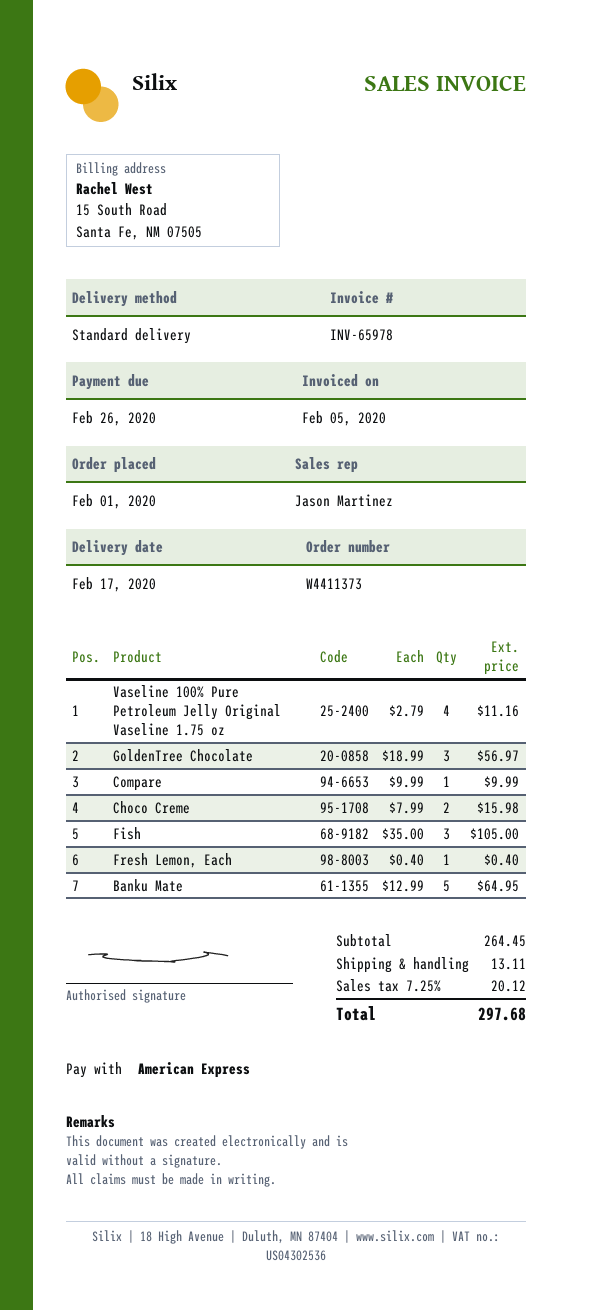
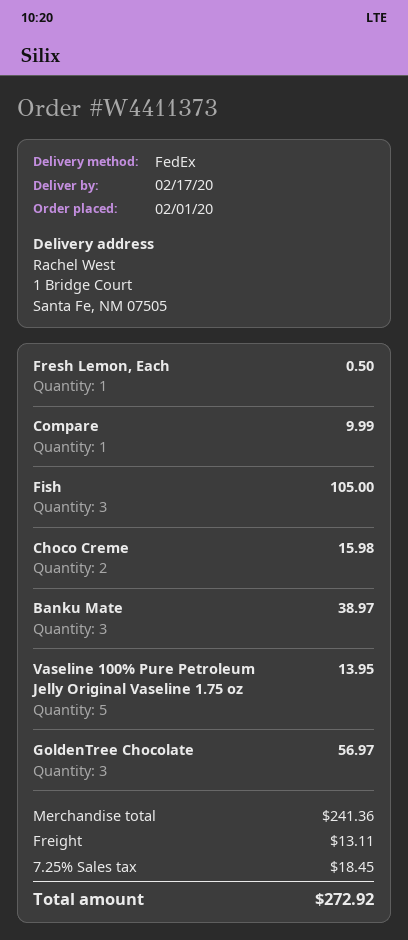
shipping method: standard -> FedEx
Vaseline 100% Pure Petroleum Jelly Original Vaseline 1.75 oz: 4 for 11.16 -> 5 for 13.95
Fresh Lemon, Each: 1 for 0.40 -> 1 for 0.50
Banku Mate: 5 for 64.95 -> 3 for 38.97
subtotal: 264.45 -> 241.36
tax: 7.25% = 20.12 -> 7.25% = 18.45
total: 297.68 -> 272.92

